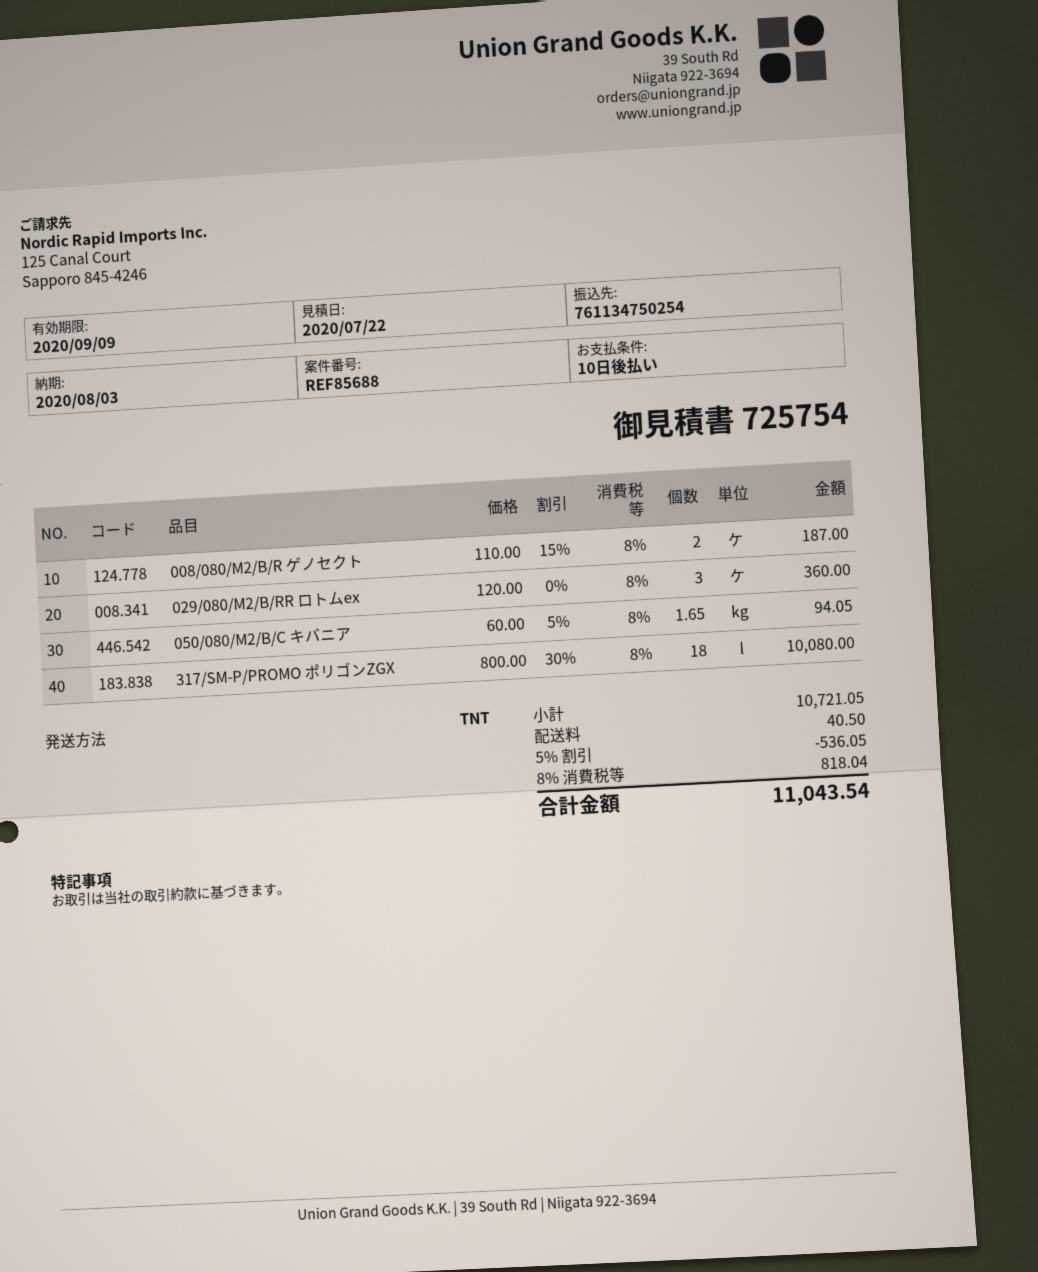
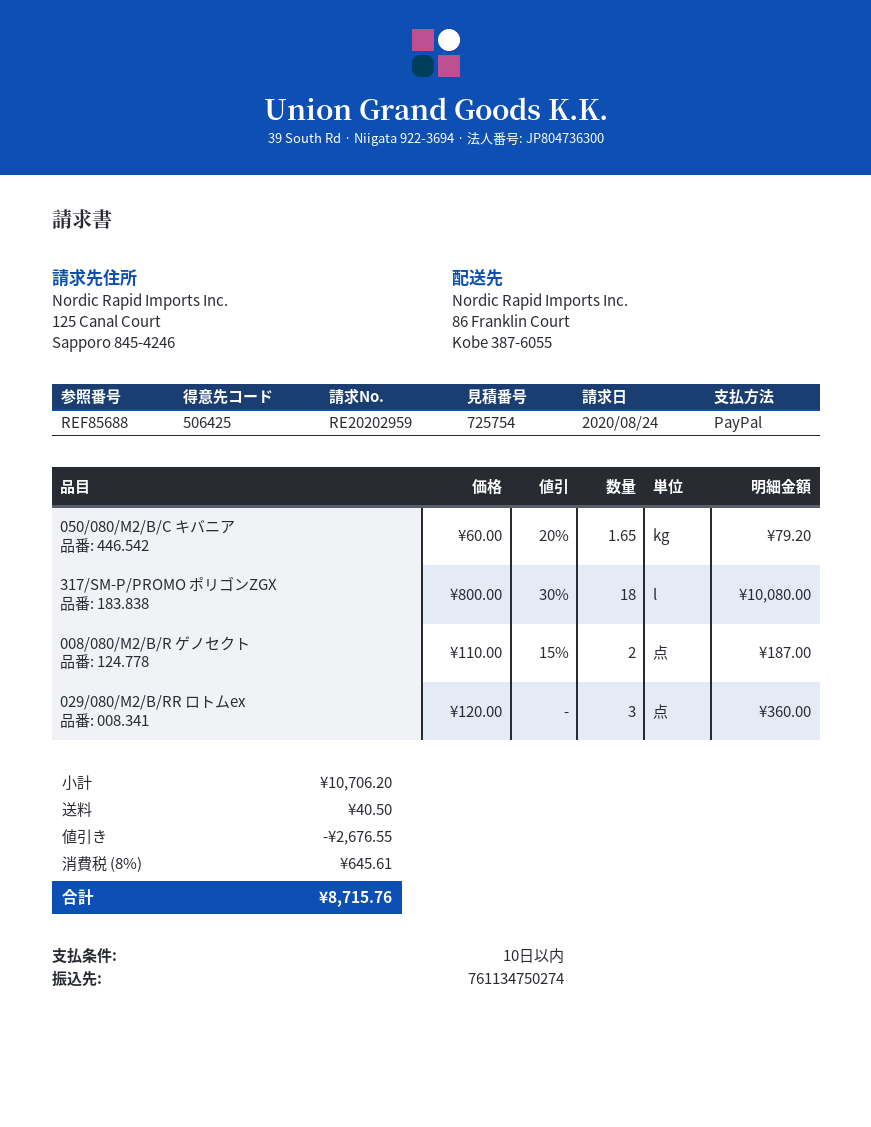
bank account: 761134750254 -> 761134750274
050/080/M2/B/C キバニア: 1.65 x 60.00 - 5% = 94.05 -> 1.65 x 60.00 - 20% = 79.20
subtotal: 10721.05 -> 10706.20
discount: 536.05 -> 2676.55
tax: 8% = 818.04 -> 8% = 645.61
total: 11043.54 -> 8715.76

